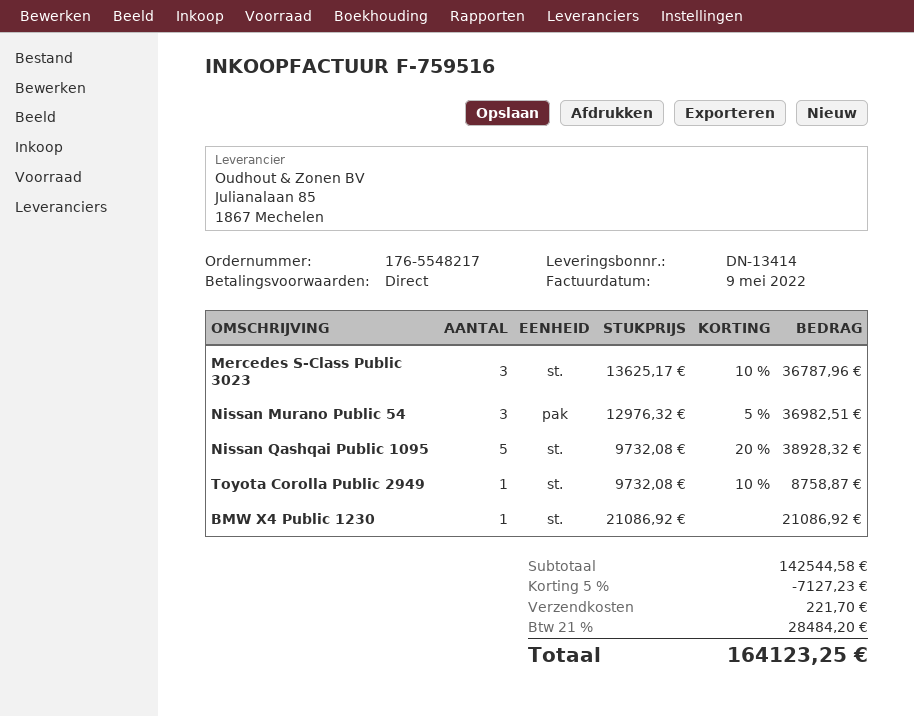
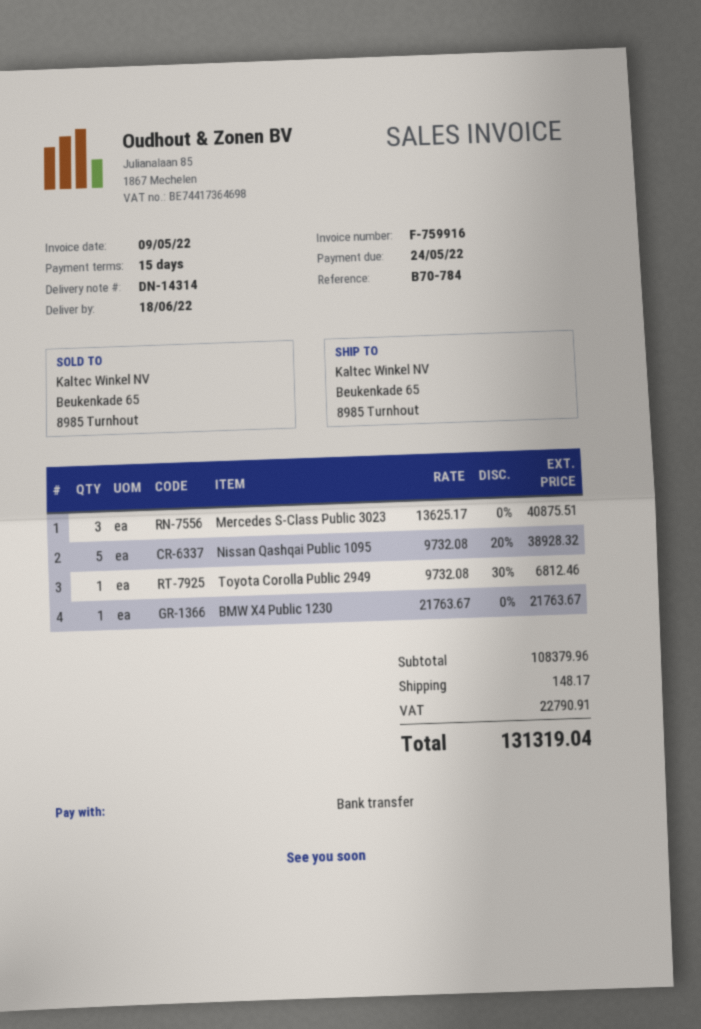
delivery note number: DN-13414 -> DN-14314
invoice number: F-759516 -> F-759916
payment terms: on receipt -> 15 days
Mercedes S-Class Public 3023: 3 x 13625.17 - 10% = 36787.96 -> 3 x 13625.17 = 40875.51
Nissan Murano Public 54: 3 x 12976.32 - 5% = 36982.51 -> none
Toyota Corolla Public 2949: 1 x 9732.08 - 10% = 8758.87 -> 1 x 9732.08 - 30% = 6812.46
BMW X4 Public 1230: 1 x 21086.92 = 21086.92 -> 1 x 21763.67 = 21763.67
subtotal: 142544.58 -> 108379.96
discount: 5% = 7127.23 -> none
shipping: 221.70 -> 148.17
tax: 28484.20 -> 22790.91
total: 164123.25 -> 131319.04

